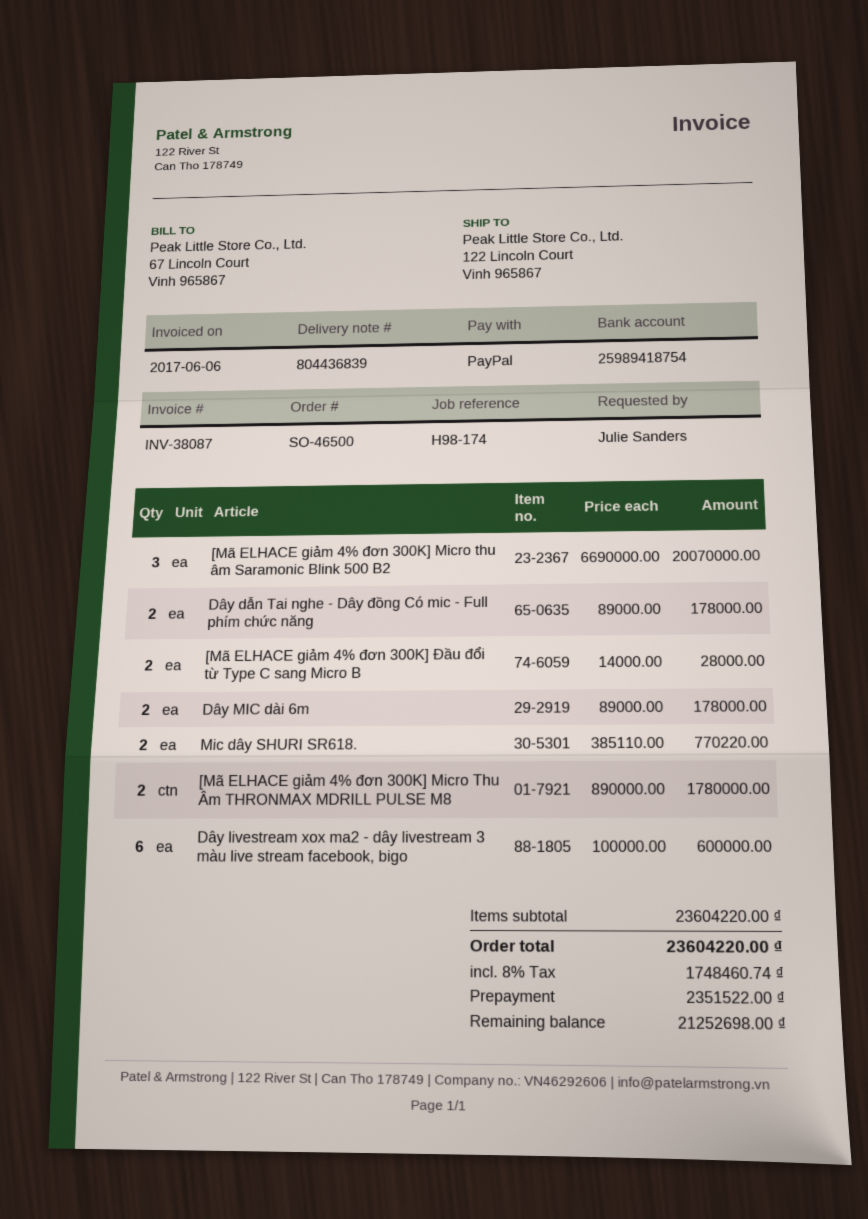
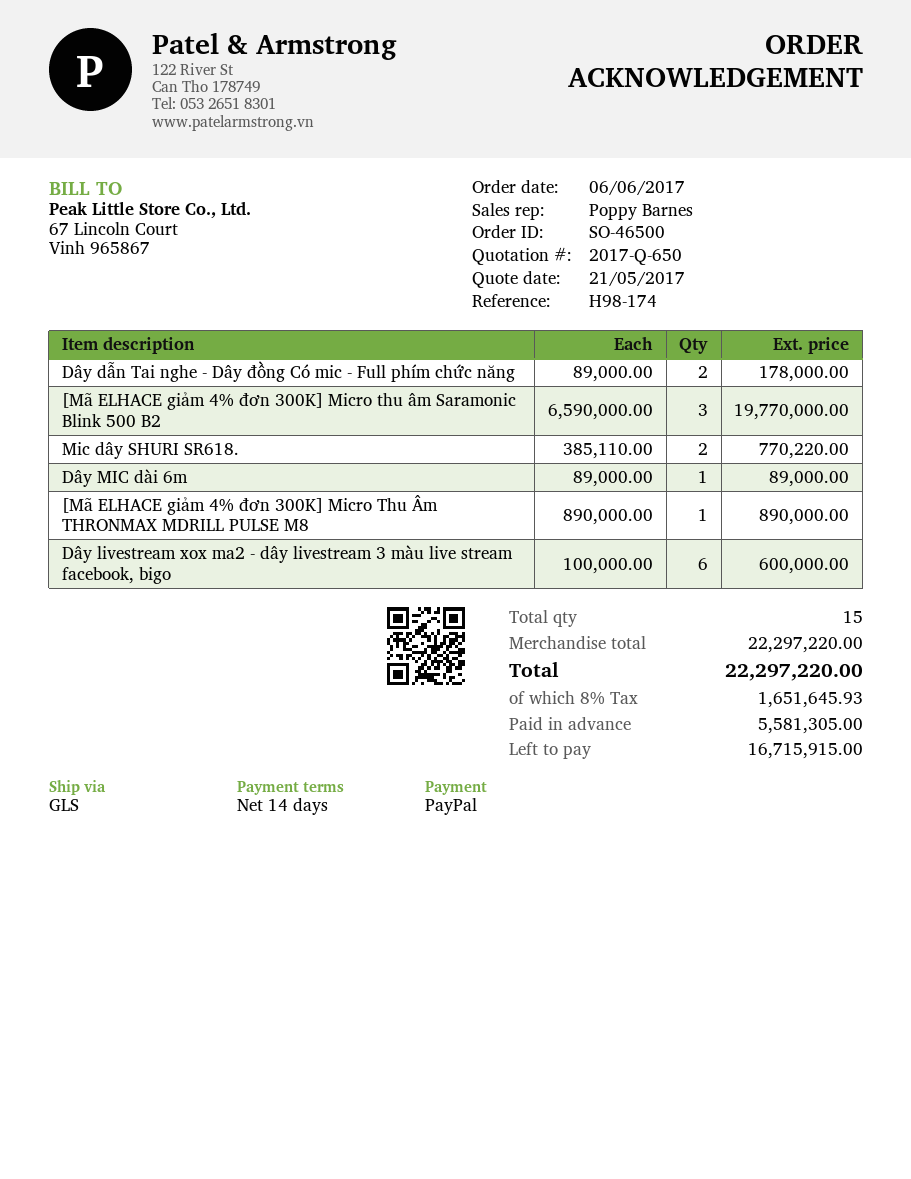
[Mã ELHACE giảm 4% đơn 300K] Micro thu âm Saramonic Blink 500 B2: 3 x 6690000.00 = 20070000.00 -> 3 x 6590000.00 = 19770000.00
[Mã ELHACE giảm 4% đơn 300K] Đầu đổi từ Type C sang Micro B: 2 x 14000.00 = 28000.00 -> none
Dây MIC dài 6m: 2 x 89000.00 = 178000.00 -> 1 x 89000.00 = 89000.00
[Mã ELHACE giảm 4% đơn 300K] Micro Thu Âm THRONMAX MDRILL PULSE M8: 2 x 890000.00 = 1780000.00 -> 1 x 890000.00 = 890000.00
subtotal: 23604220.00 -> 22297220.00
tax: 8% = 1748460.74 -> 8% = 1651645.93
total: 23604220.00 -> 22297220.00
deposit: 2351522.00 -> 5581305.00
balance: 21252698.00 -> 16715915.00

